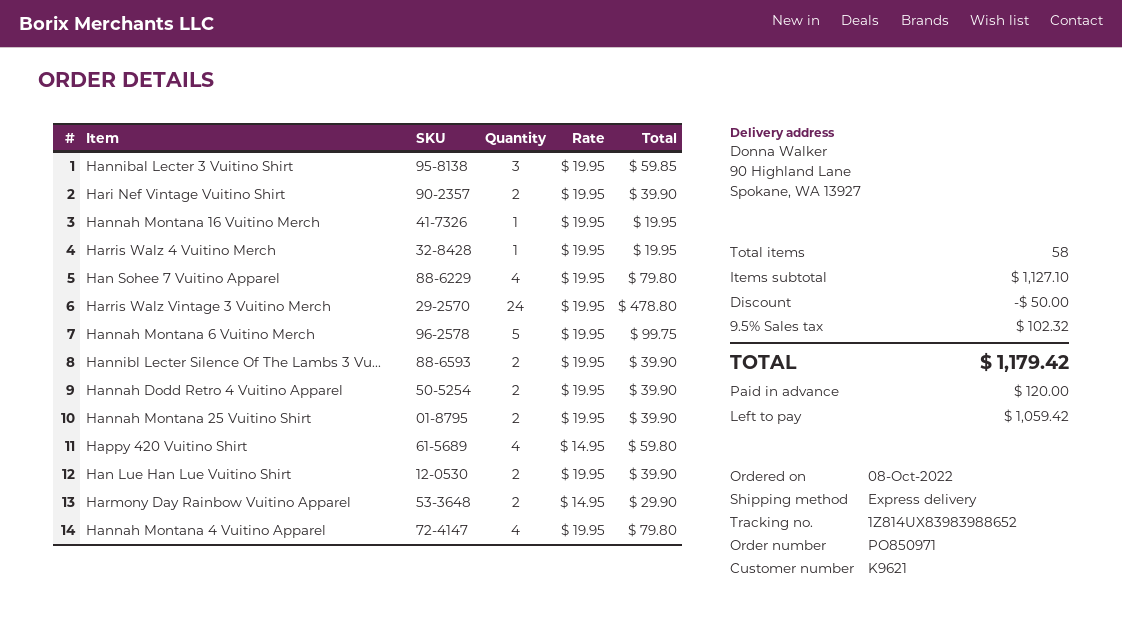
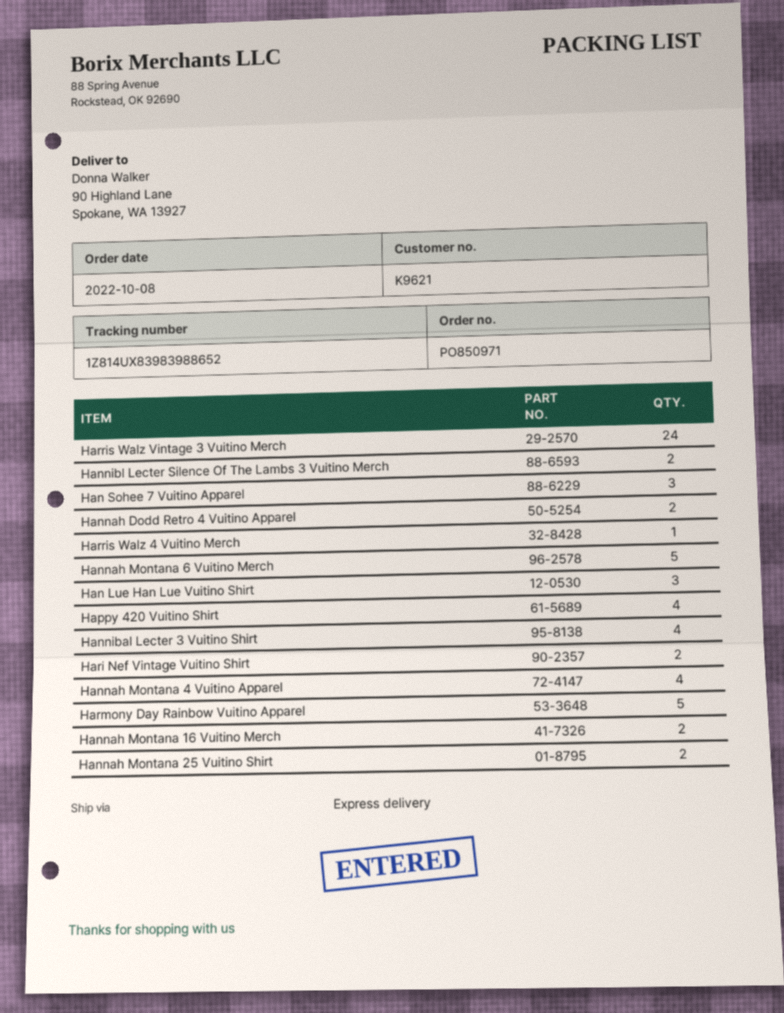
Hannibal Lecter 3 Vuitino Shirt: 3 -> 4
Hannah Montana 16 Vuitino Merch: 1 -> 2
Han Sohee 7 Vuitino Apparel: 4 -> 3
Han Lue Han Lue Vuitino Shirt: 2 -> 3
Harmony Day Rainbow Vuitino Apparel: 2 -> 5

